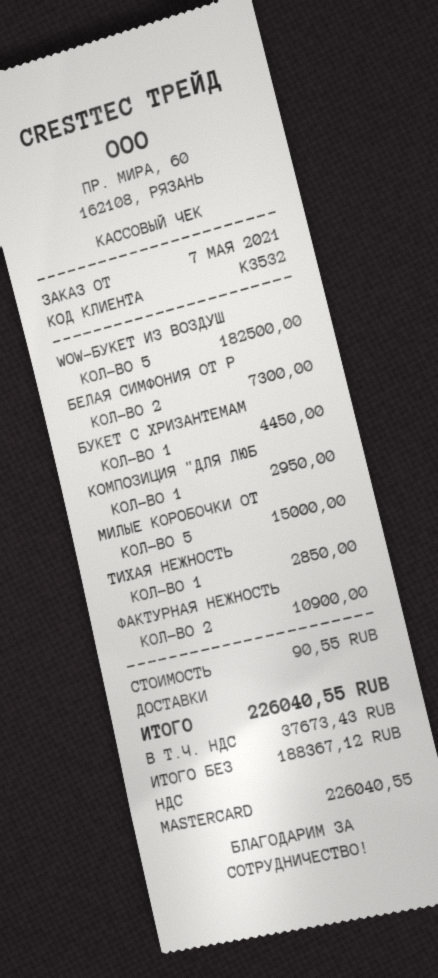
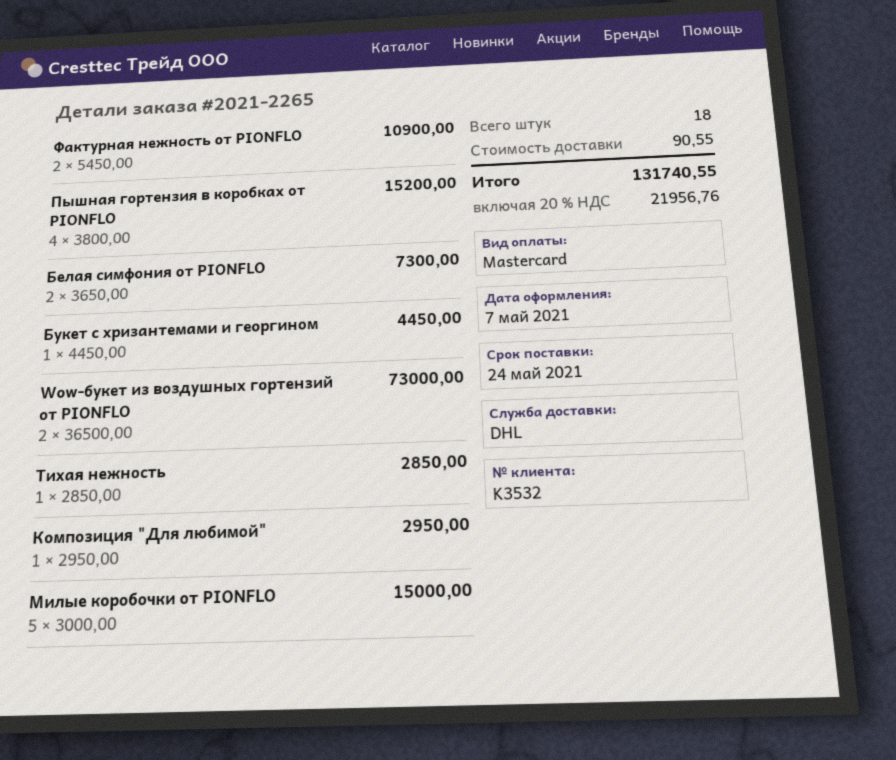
WOW-БУКЕТ ИЗ ВОЗДУШ: 5 for 182500.00 -> 2 for 73000.00
Пышная гортензия в коробках от PIONFLO: none -> 4 for 15200.00
tax: 37673.43 -> 21956.76
total: 226040.55 -> 131740.55

